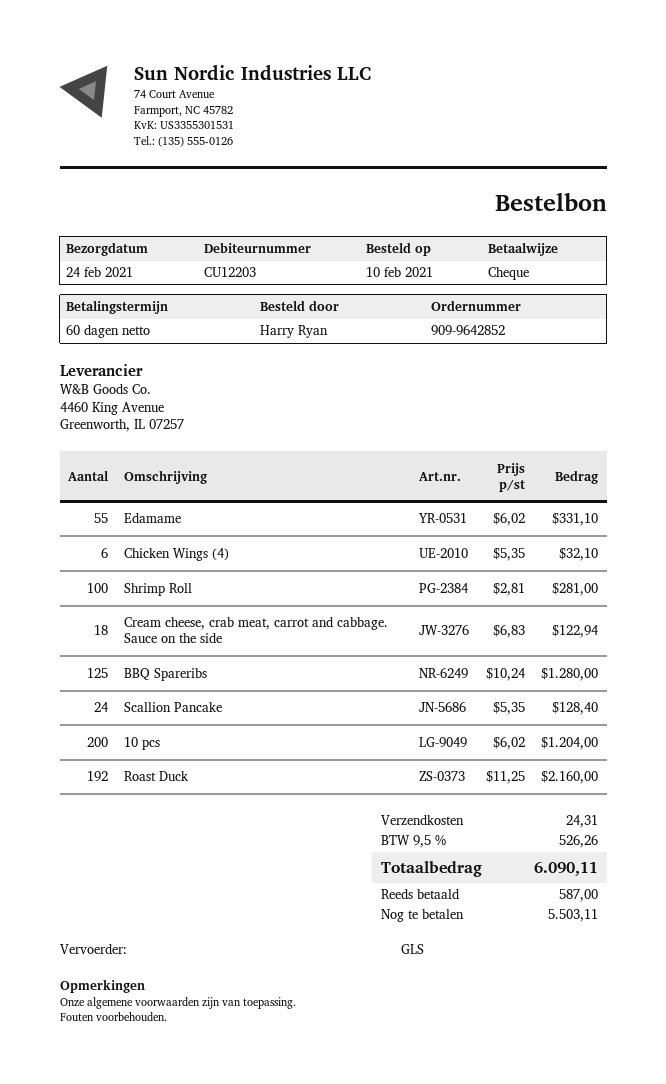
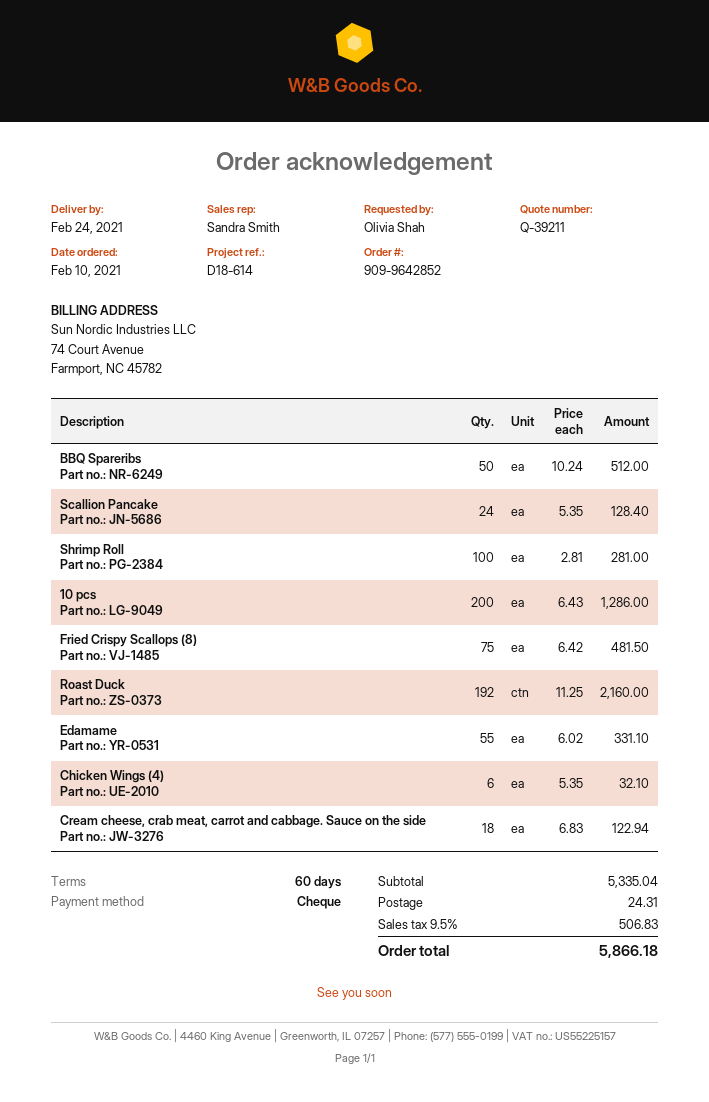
ordered by: Harry Ryan -> Olivia Shah
BBQ Spareribs: 125 x 10.24 = 1280.00 -> 50 x 10.24 = 512.00
10 pcs: 200 x 6.02 = 1204.00 -> 200 x 6.43 = 1286.00
Fried Crispy Scallops (8): none -> 75 x 6.42 = 481.50
tax: 9.5% = 526.26 -> 9.5% = 506.83
total: 6090.11 -> 5866.18

